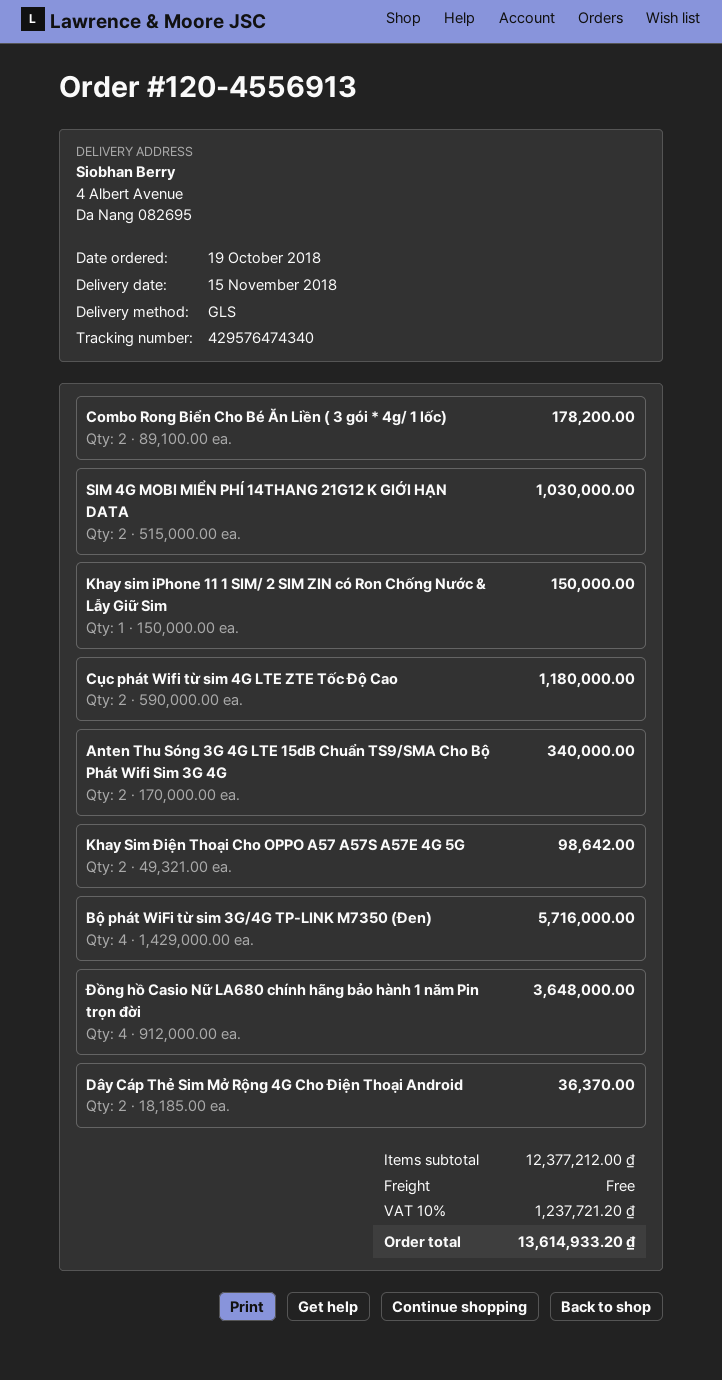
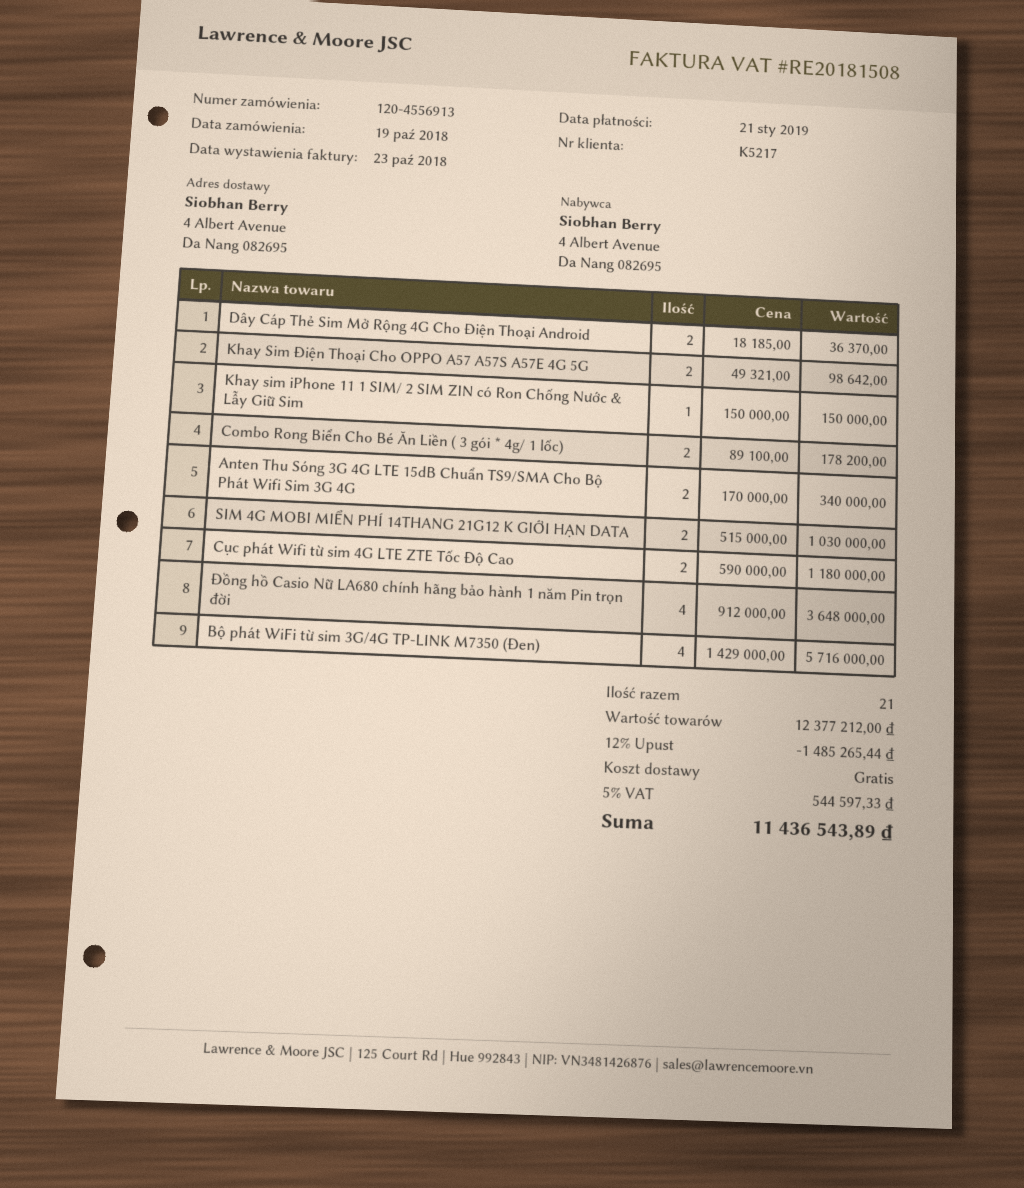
discount: none -> 12% = 1485265.44
tax: 10% = 1237721.20 -> 5% = 544597.33
total: 13614933.20 -> 11436543.89

